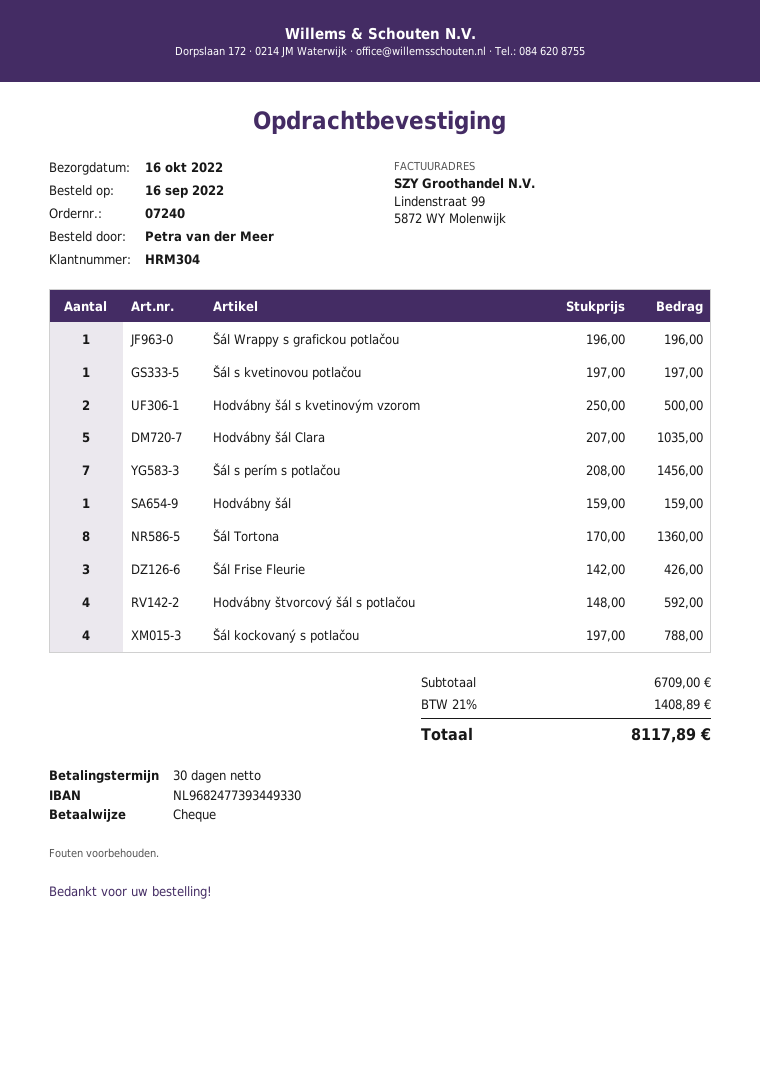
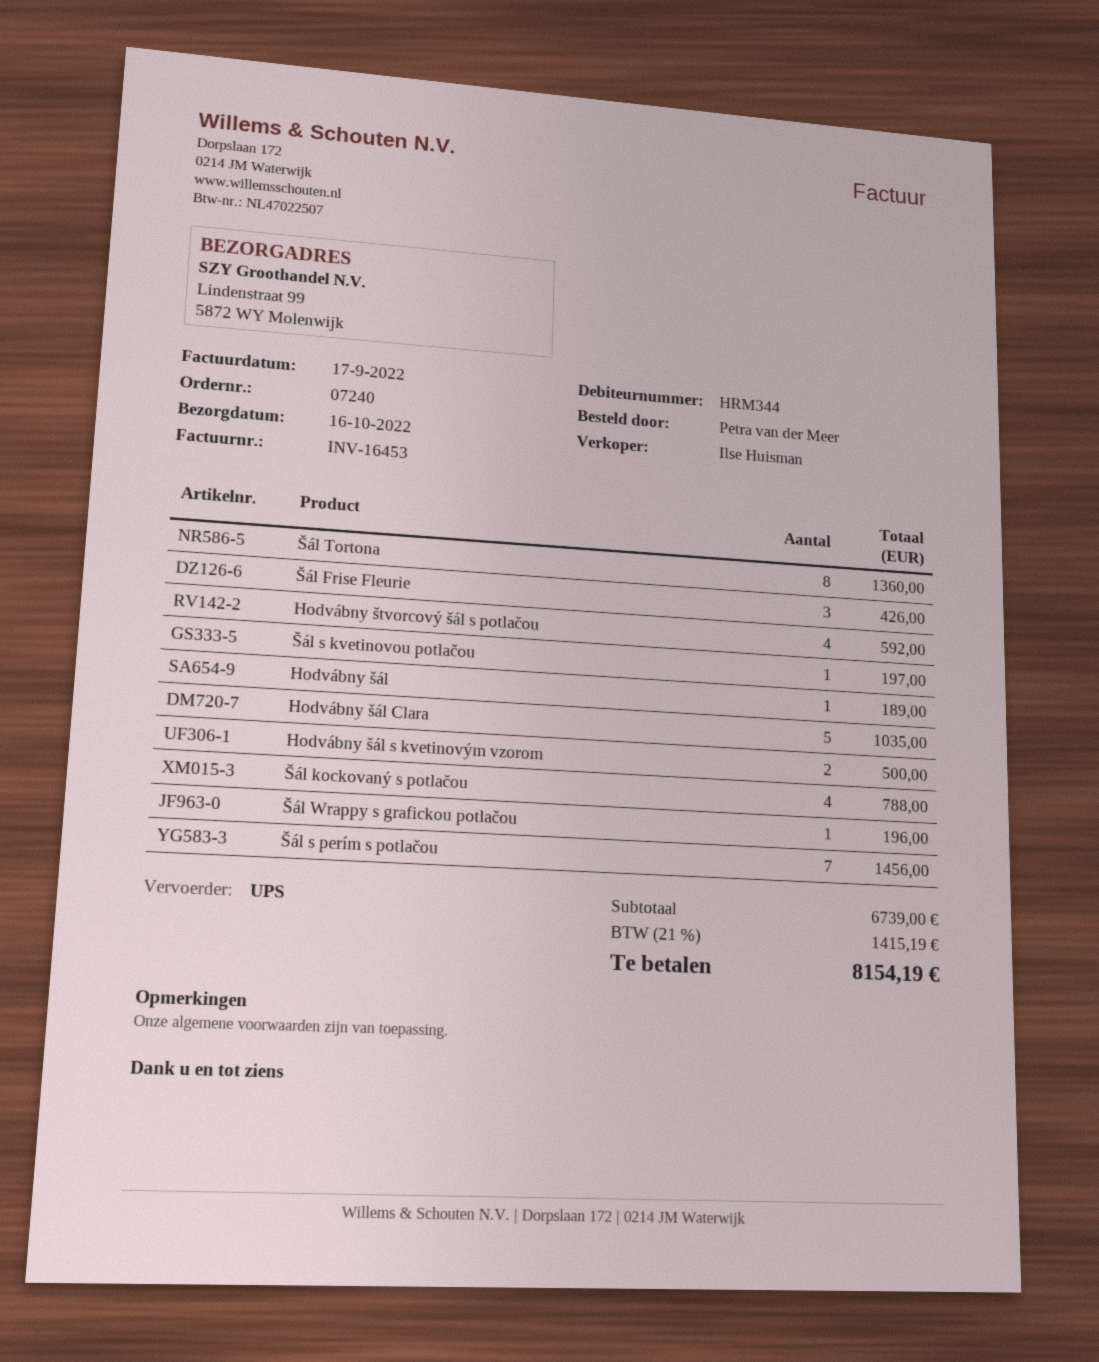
customer number: HRM304 -> HRM344
Hodvábny šál: 1 for 159.00 -> 1 for 189.00
subtotal: 6709.00 -> 6739.00
tax: 21% = 1408.89 -> 21% = 1415.19
total: 8117.89 -> 8154.19

